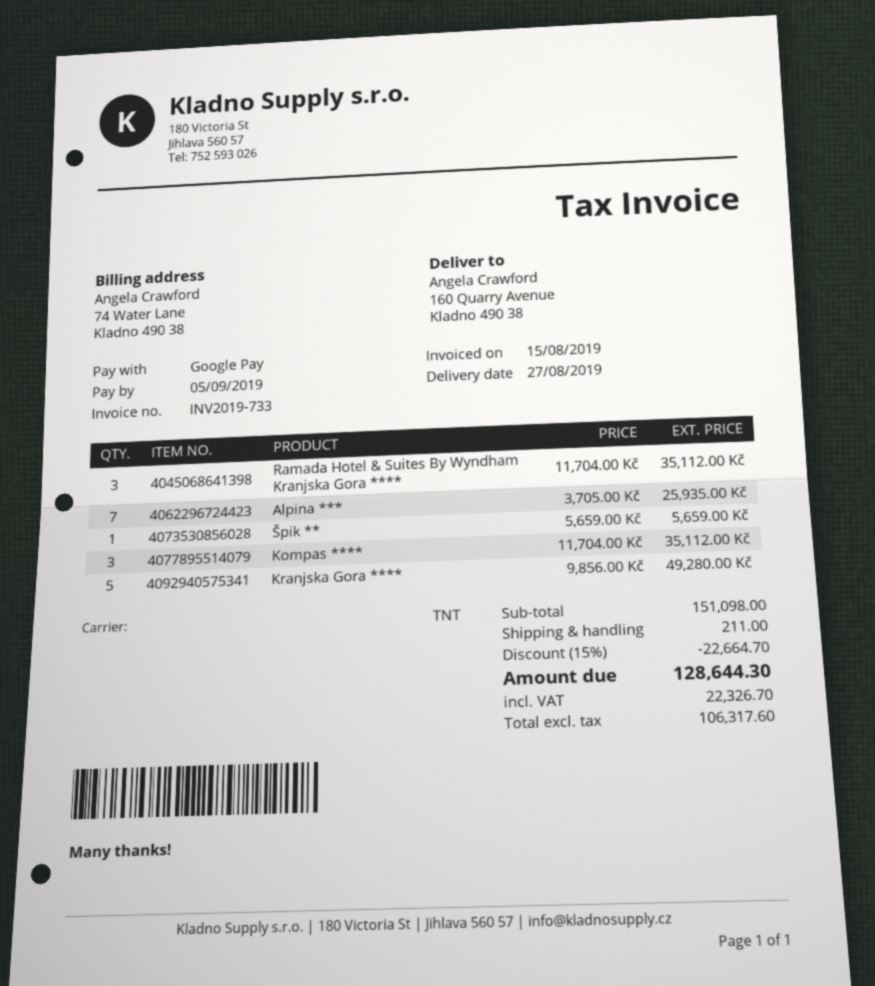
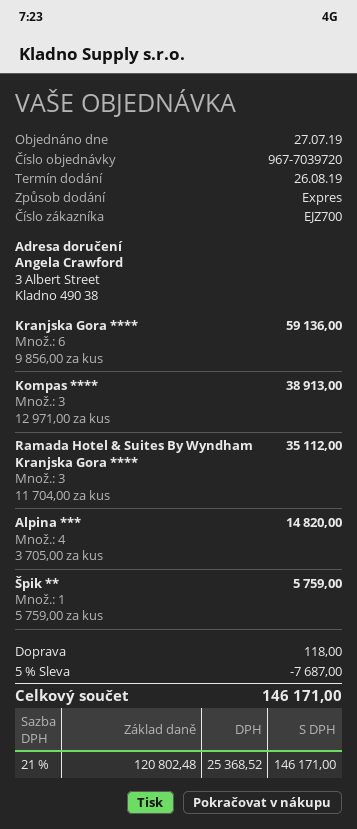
delivery date: 2019-08-27 -> 2019-08-26
shipping method: TNT -> express
ship to: 160 Quarry Avenue, Kladno 490 38 -> 3 Albert Street, Kladno 490 38
Alpina ***: 7 x 3705.00 = 25935.00 -> 4 x 3705.00 = 14820.00
Špik **: 1 x 5659.00 = 5659.00 -> 1 x 5759.00 = 5759.00
Kompas ****: 3 x 11704.00 = 35112.00 -> 3 x 12971.00 = 38913.00
Kranjska Gora ****: 5 x 9856.00 = 49280.00 -> 6 x 9856.00 = 59136.00
discount: 15% = 22664.70 -> 5% = 7687.00
shipping: 211.00 -> 118.00
net: 106317.60 -> 120802.48
tax: 22326.70 -> 25368.52
total: 128644.30 -> 146171.00

